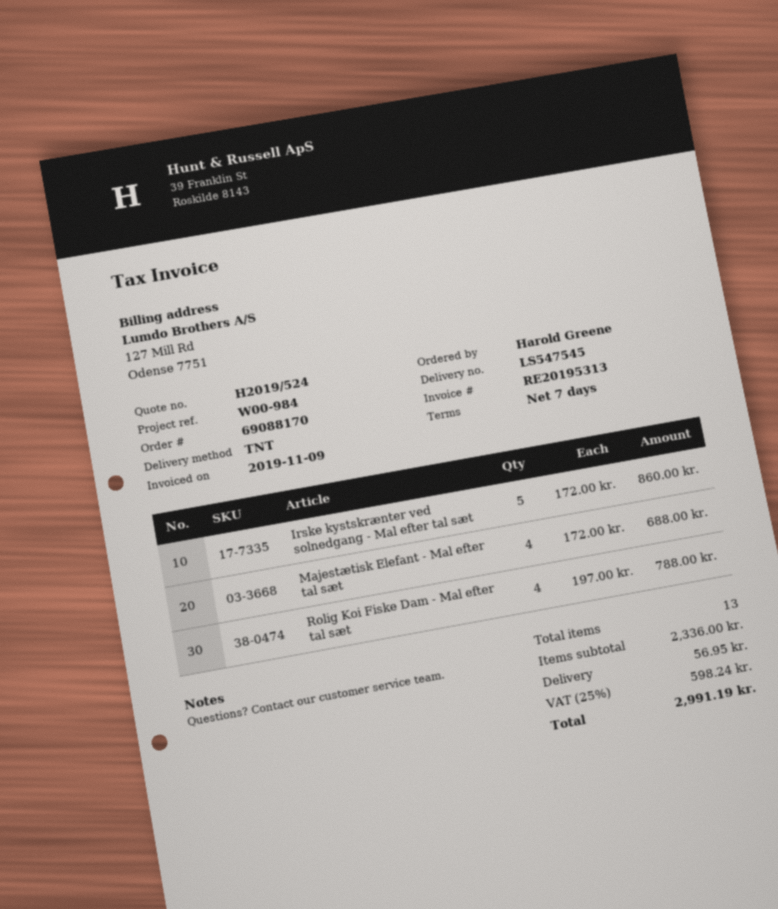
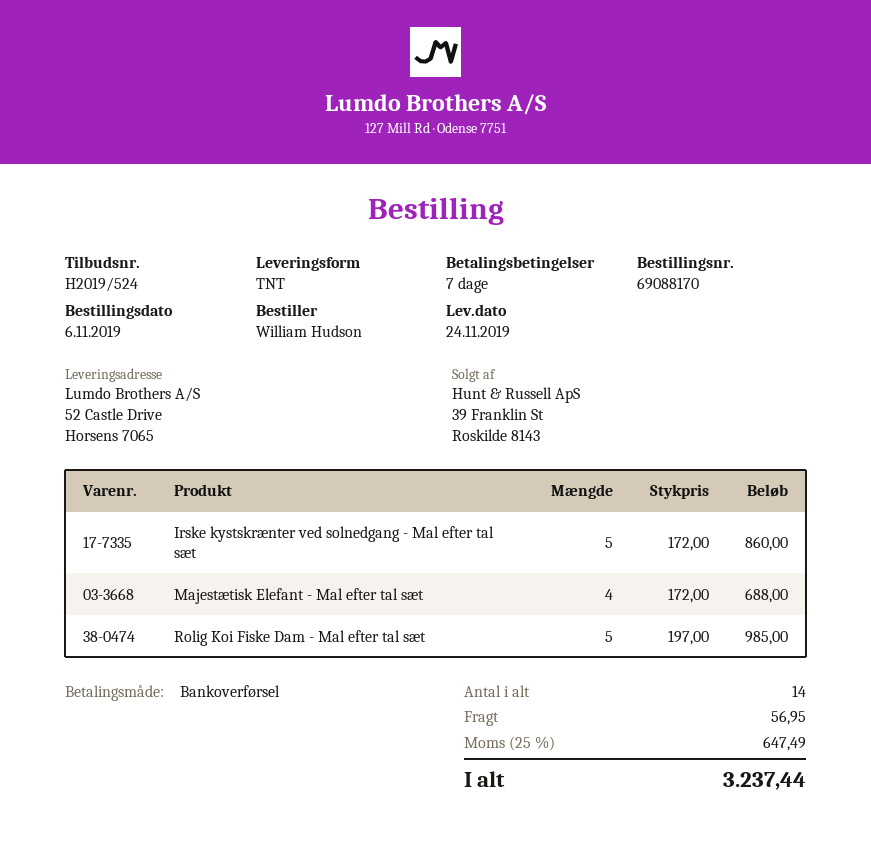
ordered by: Harold Greene -> William Hudson
Rolig Koi Fiske Dam - Mal efter tal sæt: 4 x 197.00 = 788.00 -> 5 x 197.00 = 985.00
total quantity: 13 -> 14
tax: 25% = 598.24 -> 25% = 647.49
total: 2991.19 -> 3237.44

